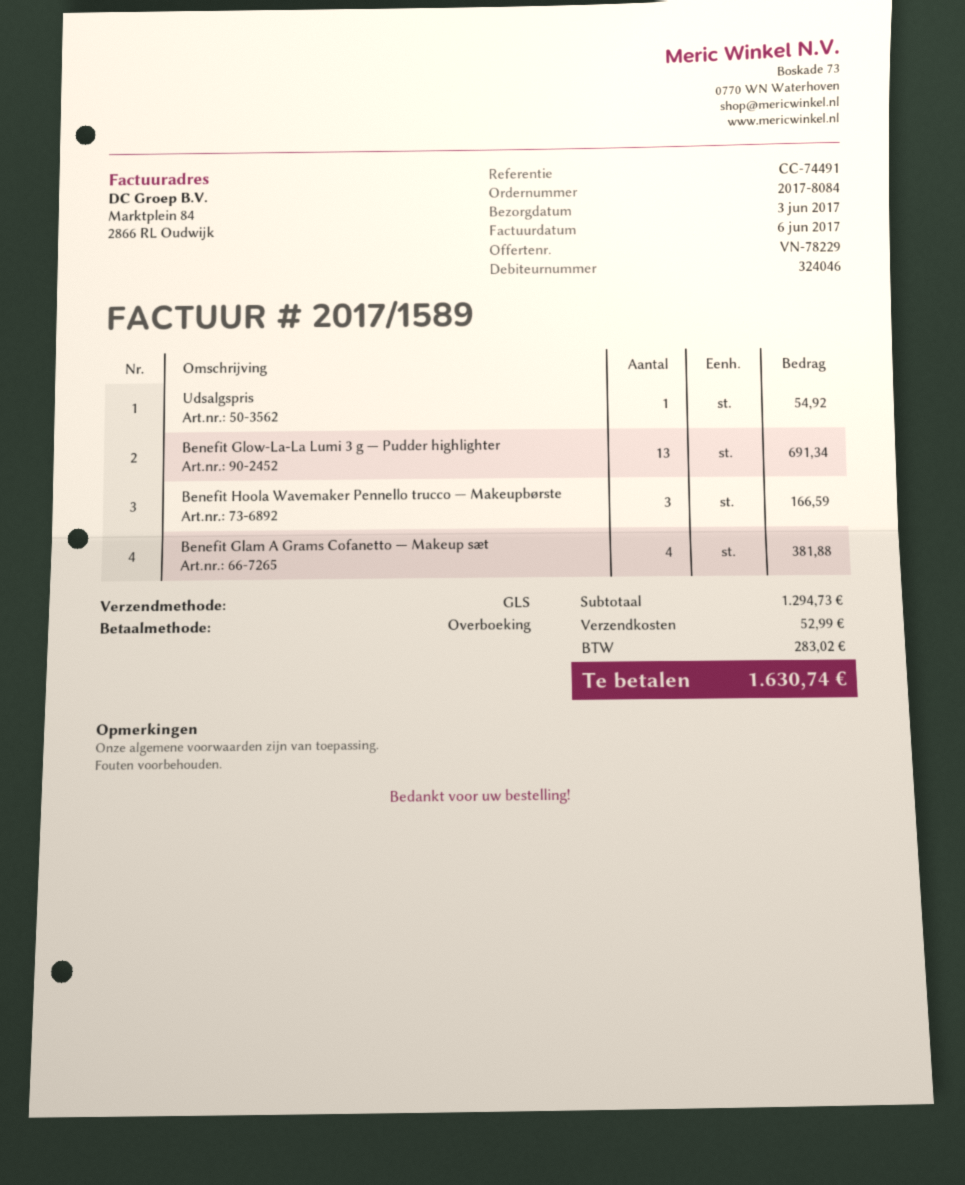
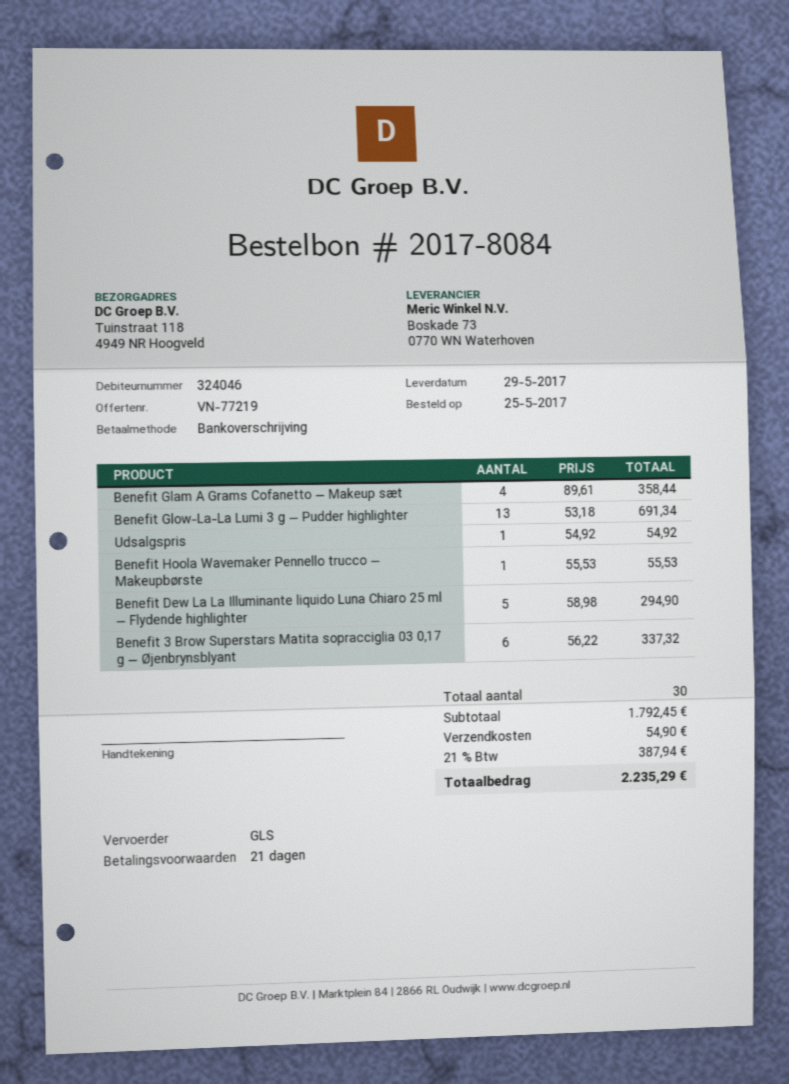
quote number: VN-78229 -> VN-77219
delivery date: 2017-06-03 -> 2017-05-29
Benefit Hoola Wavemaker Pennello trucco — Makeupbørste: 3 for 166.59 -> 1 for 55.53
Benefit Glam A Grams Cofanetto — Makeup sæt: 4 for 381.88 -> 4 for 358.44
Benefit Dew La La Illuminante liquido Luna Chiaro 25 ml — Flydende highlighter: none -> 5 for 294.90
Benefit 3 Brow Superstars Matita sopracciglia 03 0,17 g — Øjenbrynsblyant: none -> 6 for 337.32
subtotal: 1294.73 -> 1792.45
shipping: 52.99 -> 54.90
tax: 283.02 -> 387.94
total: 1630.74 -> 2235.29

